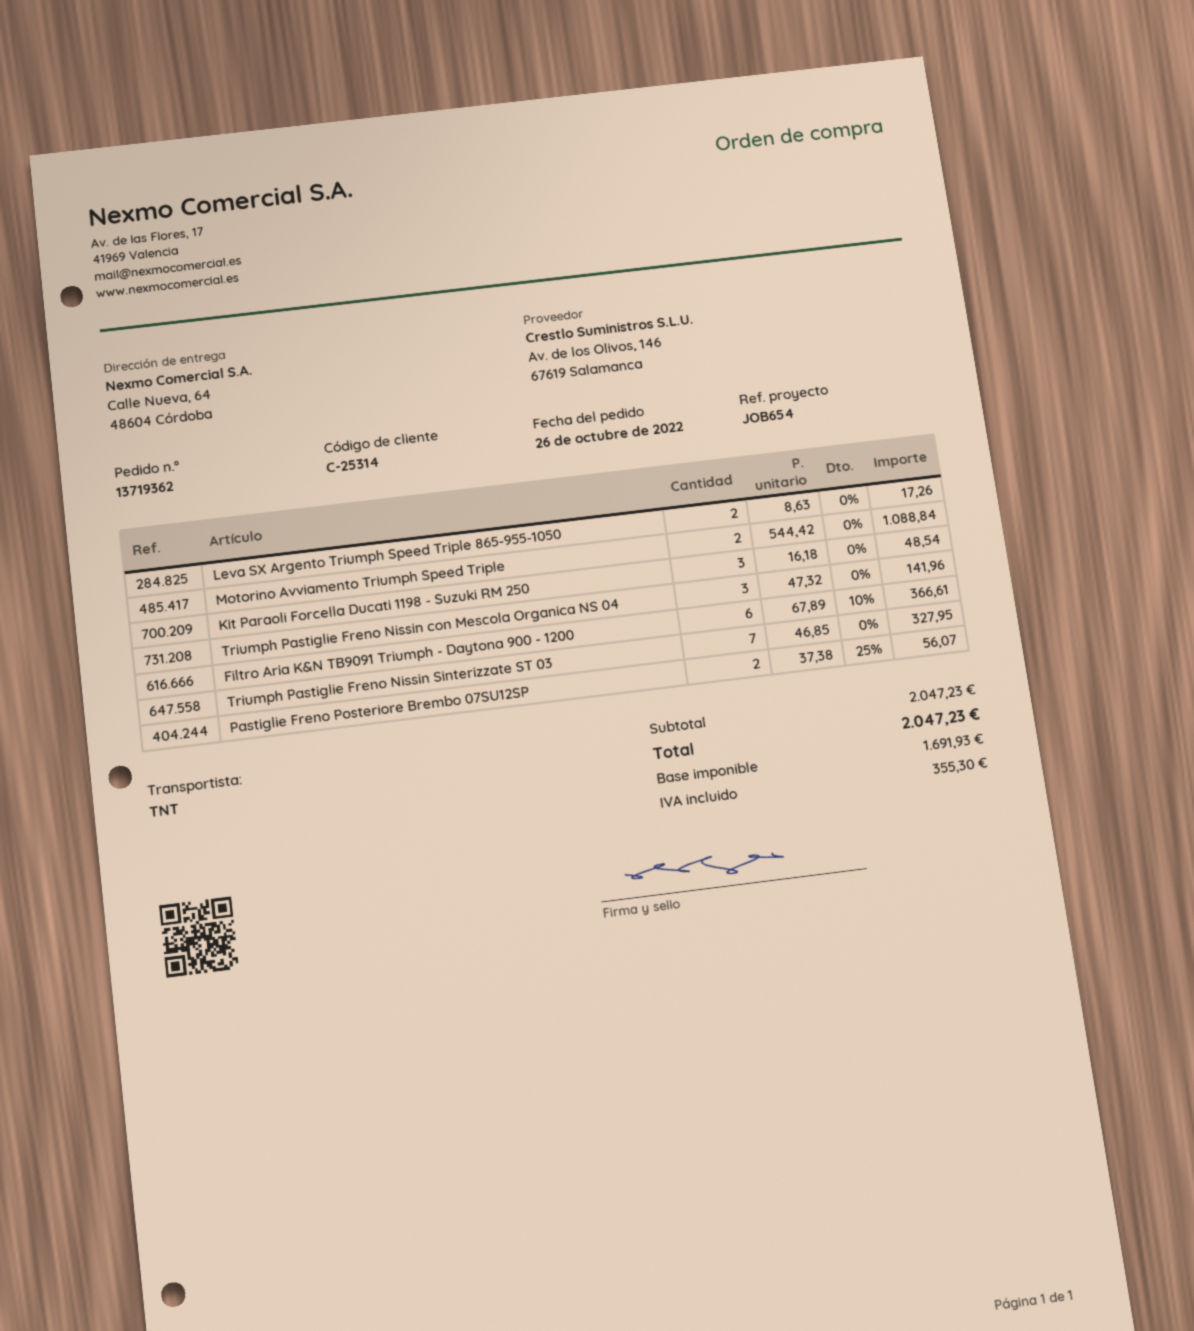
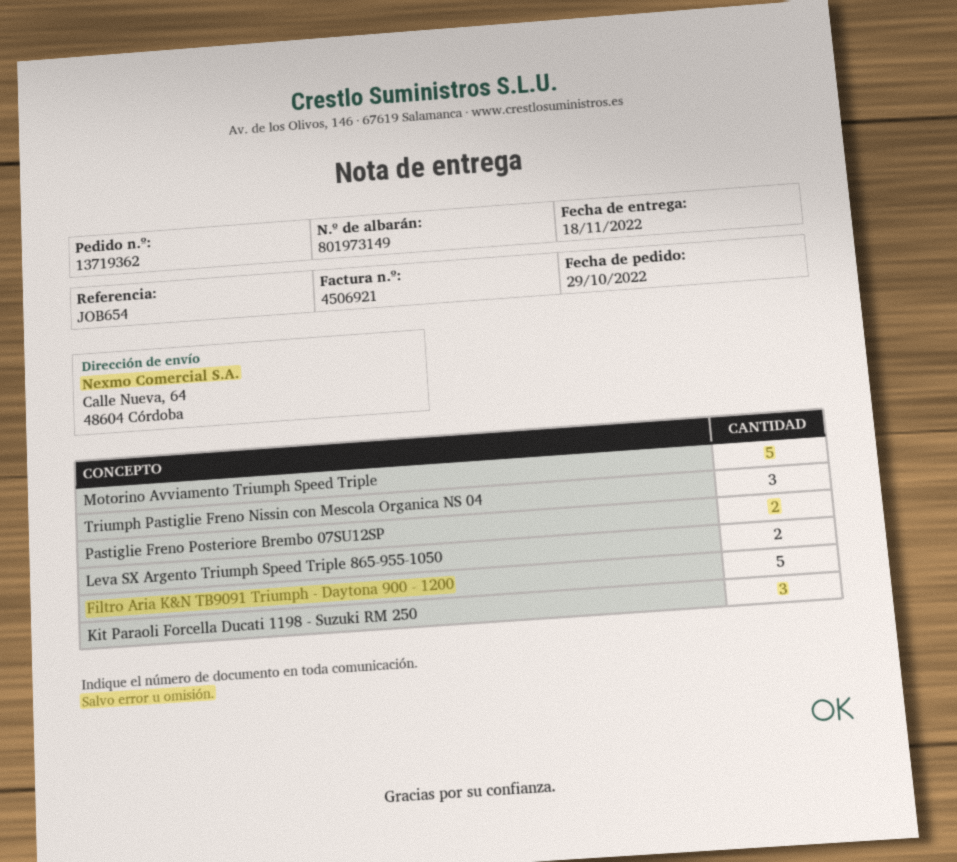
order date: 2022-10-26 -> 2022-10-29
Motorino Avviamento Triumph Speed Triple: 2 -> 5
Filtro Aria K&N TB9091 Triumph - Daytona 900 - 1200: 6 -> 5
Triumph Pastiglie Freno Nissin Sinterizzate ST 03: 7 -> none

